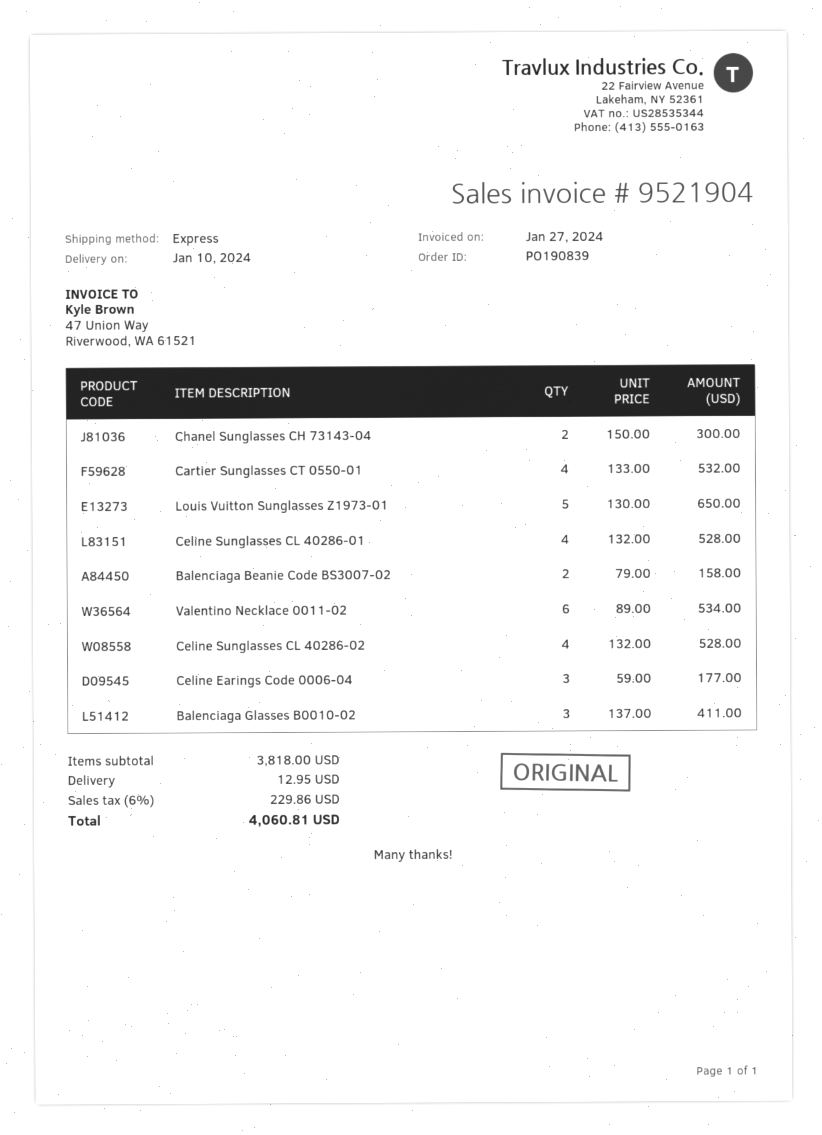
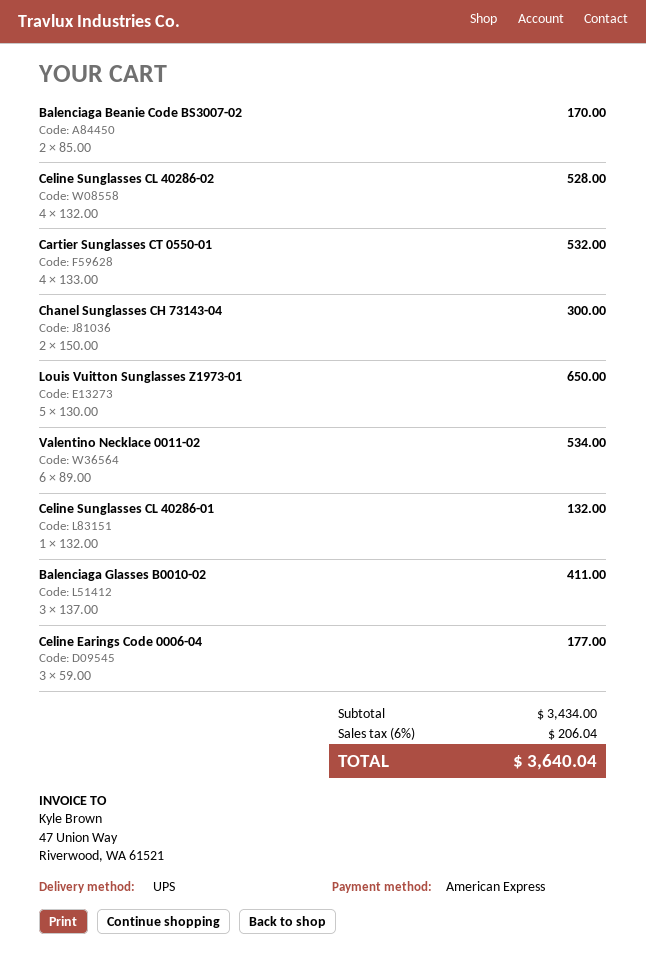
shipping method: express -> UPS
Celine Sunglasses CL 40286-01: 4 x 132.00 = 528.00 -> 1 x 132.00 = 132.00
Balenciaga Beanie Code BS3007-02: 2 x 79.00 = 158.00 -> 2 x 85.00 = 170.00
subtotal: 3818.00 -> 3434.00
shipping: 12.95 -> none
tax: 6% = 229.86 -> 6% = 206.04
total: 4060.81 -> 3640.04

